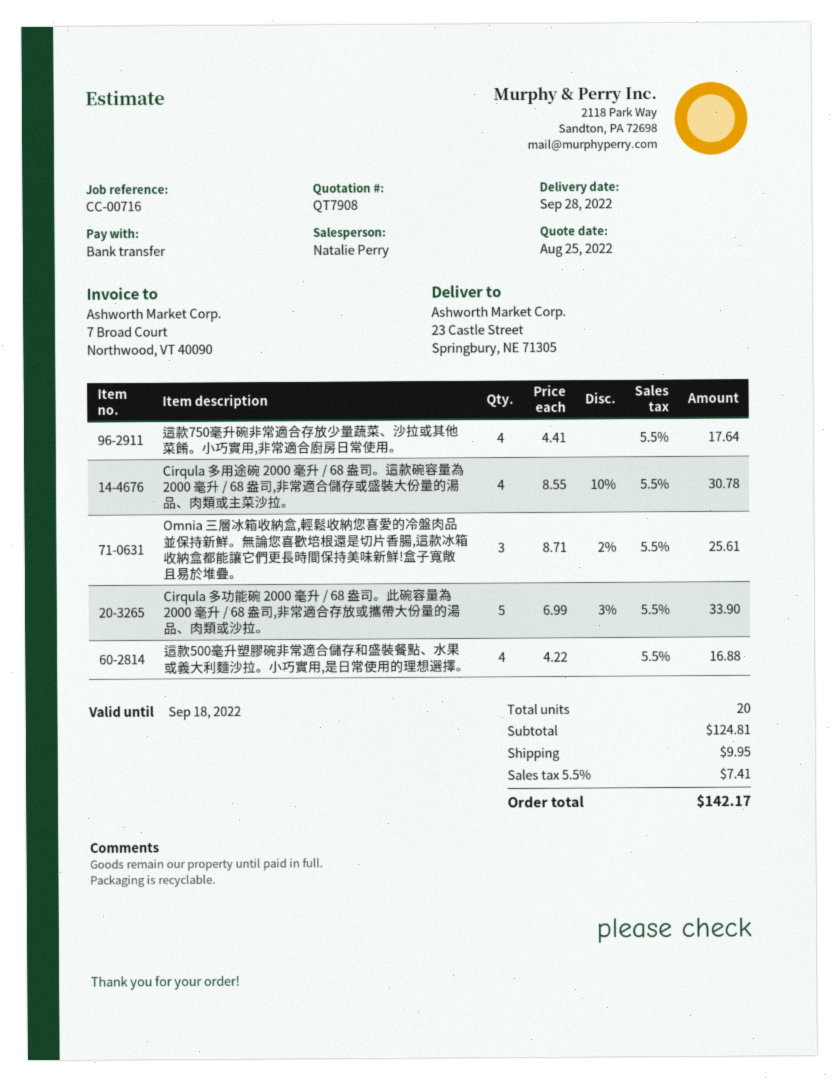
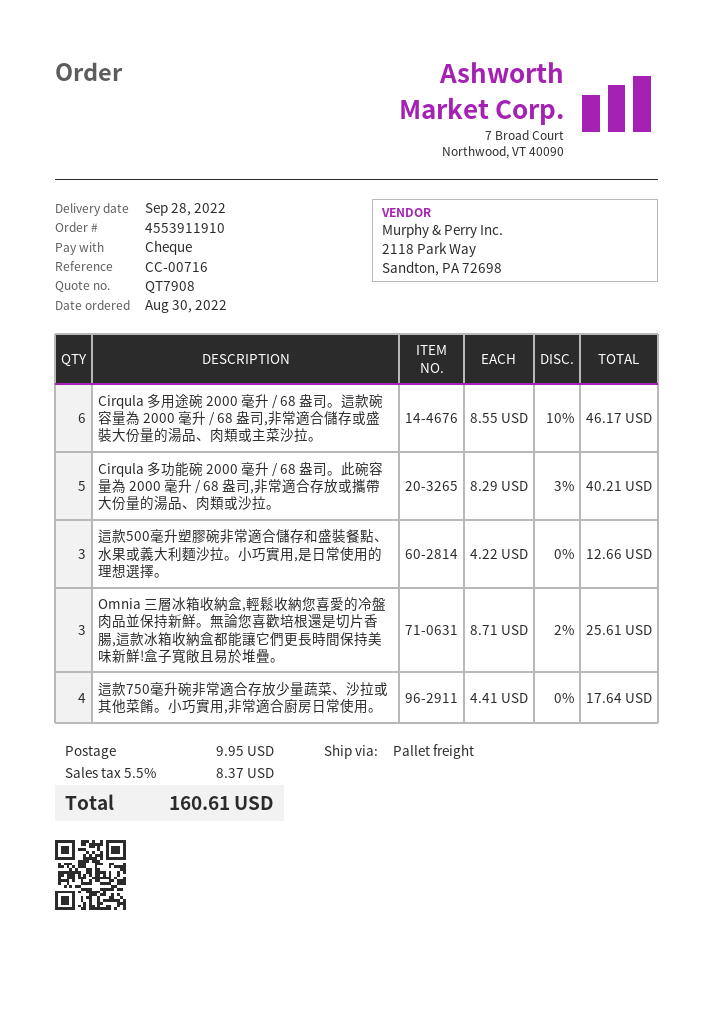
payment method: bank transfer -> cheque
Cirqula 多用途碗 2000 毫升 / 68 盎司。這款碗容量為 2000 毫升 / 68 盎司,非常適合儲存或盛裝大份量的湯品、肉類或主菜沙拉。: 4 x 8.55 - 10% = 30.78 -> 6 x 8.55 - 10% = 46.17
Cirqula 多功能碗 2000 毫升 / 68 盎司。此碗容量為 2000 毫升 / 68 盎司,非常適合存放或攜帶大份量的湯品、肉類或沙拉。: 5 x 6.99 - 3% = 33.90 -> 5 x 8.29 - 3% = 40.21
這款500毫升塑膠碗非常適合儲存和盛裝餐點、水果或義大利麵沙拉。小巧實用,是日常使用的理想選擇。: 4 x 4.22 = 16.88 -> 3 x 4.22 = 12.66
tax: 5.5% = 7.41 -> 5.5% = 8.37
total: 142.17 -> 160.61

